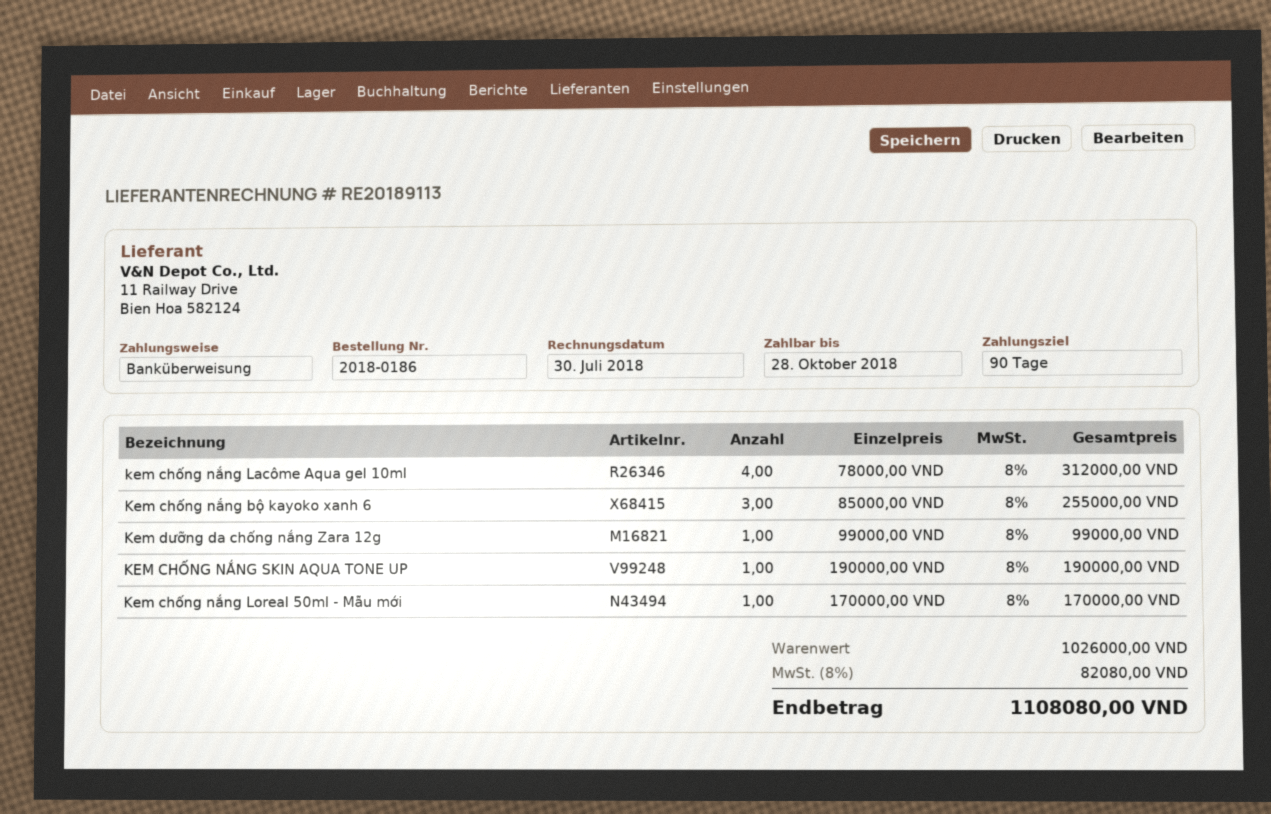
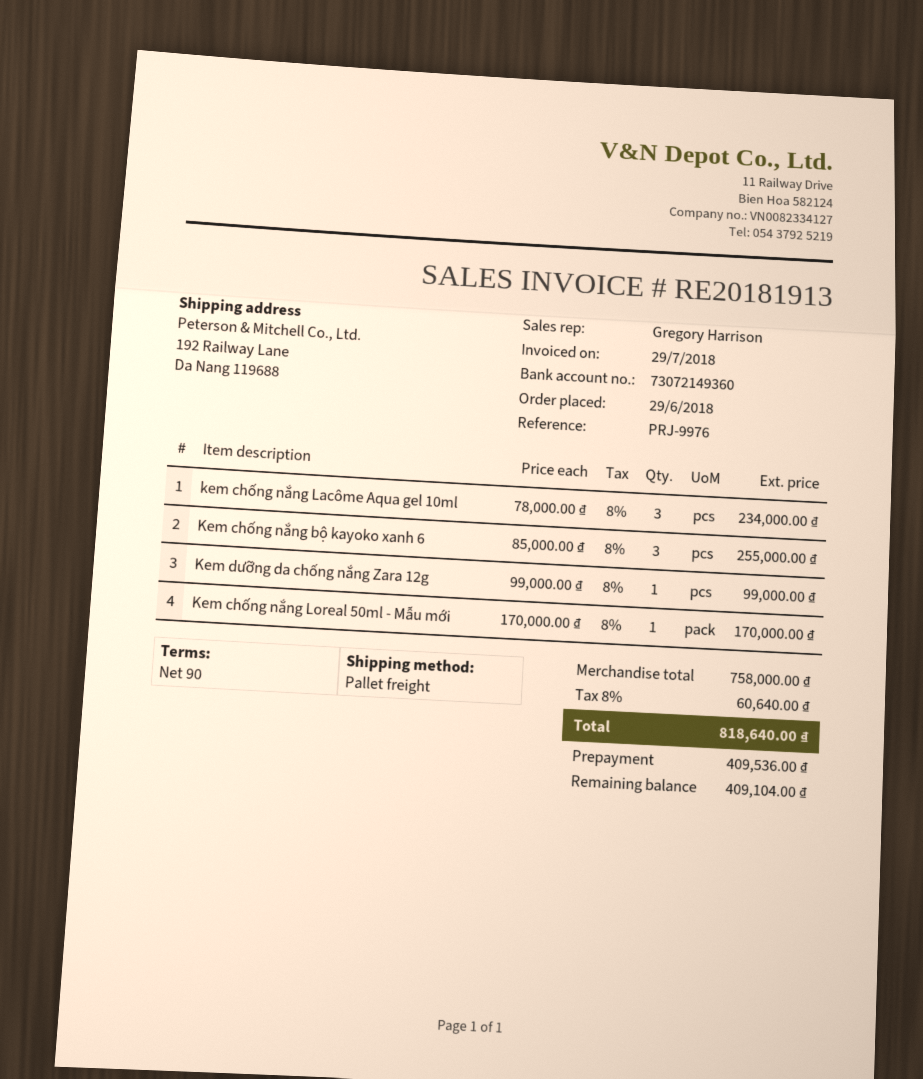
invoice number: RE20189113 -> RE20181913
invoice date: 2018-07-30 -> 2018-07-29
kem chống nắng Lacôme Aqua gel 10ml: 4 x 78000.00 = 312000.00 -> 3 x 78000.00 = 234000.00
KEM CHỐNG NẮNG SKIN AQUA TONE UP: 1 x 190000.00 = 190000.00 -> none
subtotal: 1026000.00 -> 758000.00
tax: 8% = 82080.00 -> 8% = 60640.00
total: 1108080.00 -> 818640.00

